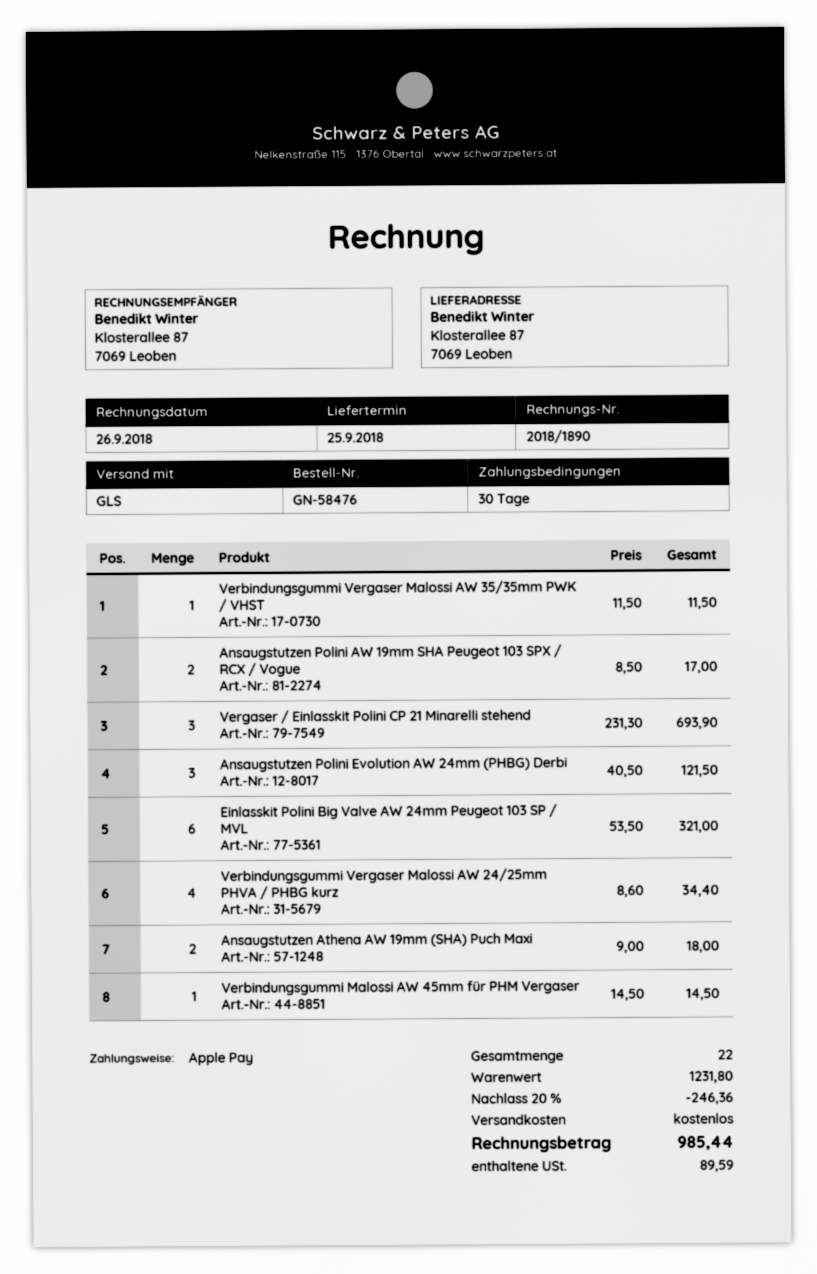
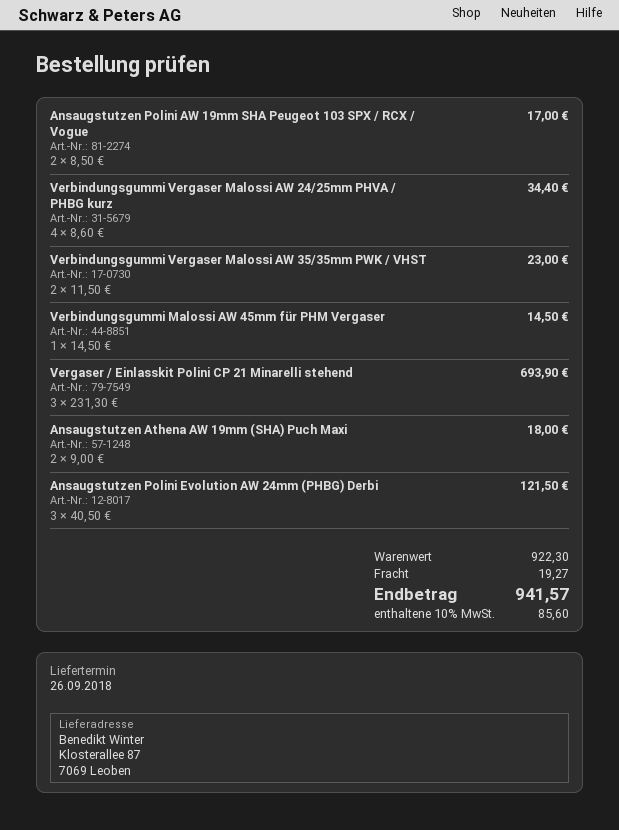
delivery date: 2018-09-25 -> 2018-09-26
Verbindungsgummi Vergaser Malossi AW 35/35mm PWK / VHST: 1 x 11.50 = 11.50 -> 2 x 11.50 = 23.00
Einlasskit Polini Big Valve AW 24mm Peugeot 103 SP / MVL: 6 x 53.50 = 321.00 -> none
subtotal: 1231.80 -> 922.30
discount: 20% = 246.36 -> none
shipping: 0.00 -> 19.27
tax: 89.59 -> 85.60
total: 985.44 -> 941.57

